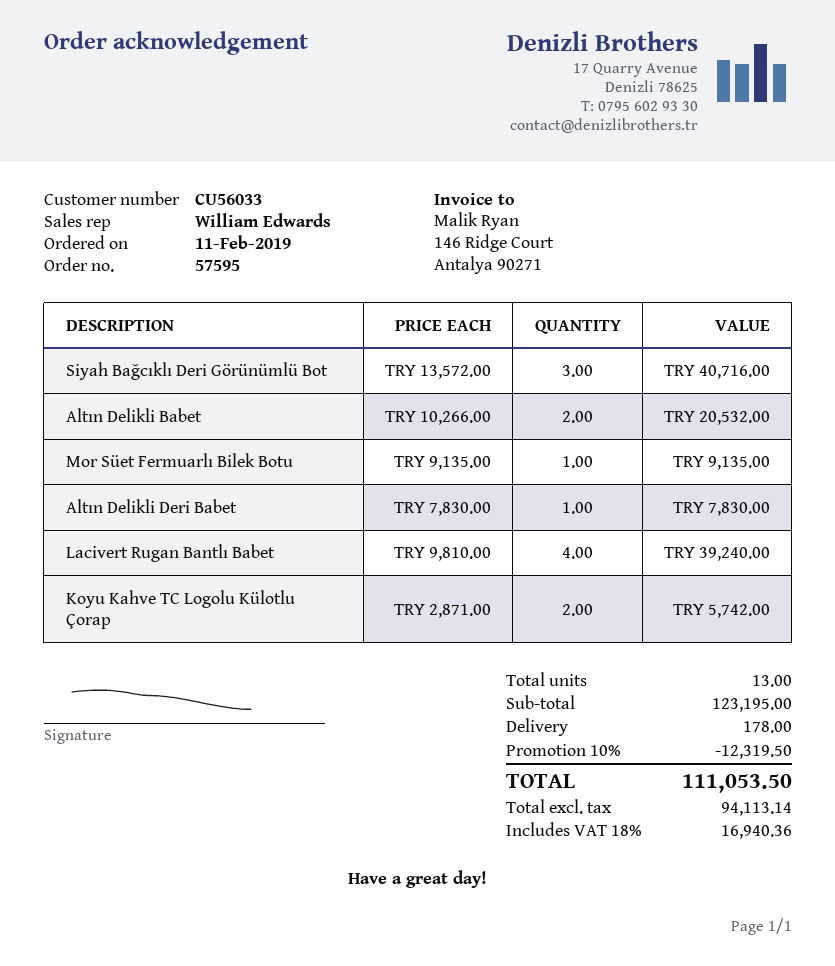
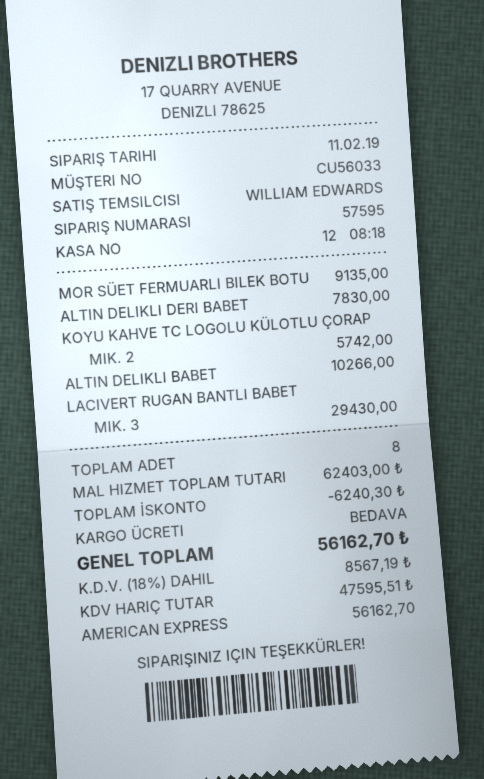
Siyah Bağcıklı Deri Görünümlü Bot: 3 for 40716.00 -> none
Altın Delikli Babet: 2 for 20532.00 -> 1 for 10266.00
Lacivert Rugan Bantlı Babet: 4 for 39240.00 -> 3 for 29430.00
total quantity: 13 -> 8
subtotal: 123195.00 -> 62403.00
discount: 12319.50 -> 6240.30
shipping: 178.00 -> 0.00
net: 94113.14 -> 47595.51
tax: 18% = 16940.36 -> 18% = 8567.19
total: 111053.50 -> 56162.70

